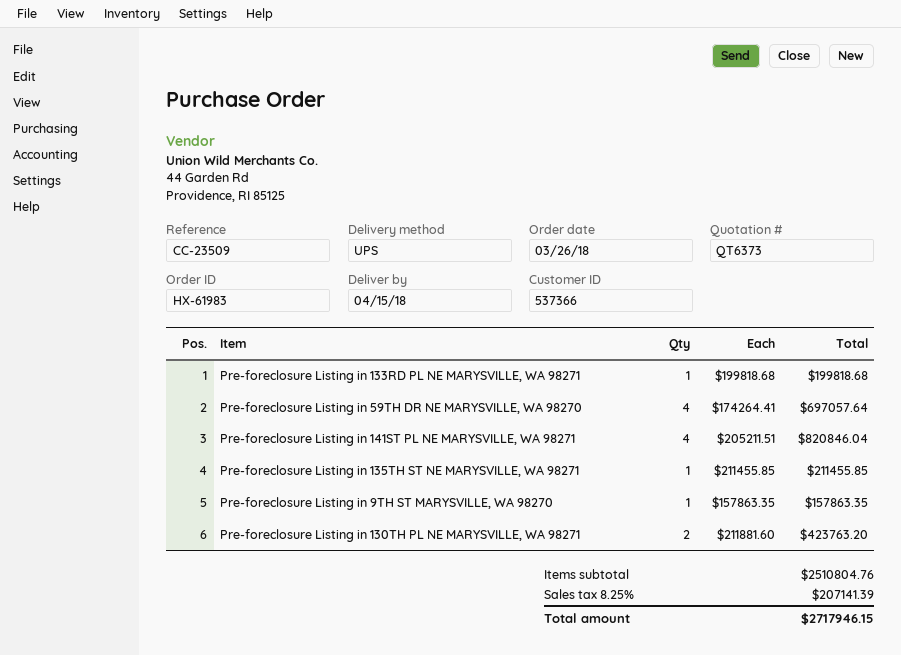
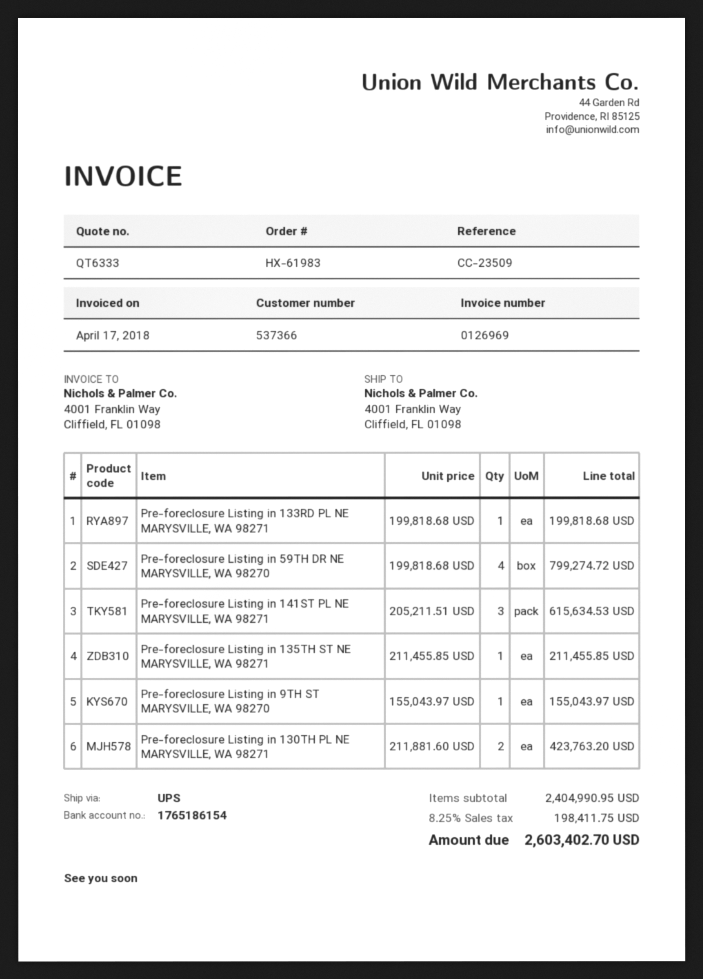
quote number: QT6373 -> QT6333
Pre-foreclosure Listing in 59TH DR NE MARYSVILLE, WA 98270: 4 x 174264.41 = 697057.64 -> 4 x 199818.68 = 799274.72
Pre-foreclosure Listing in 141ST PL NE MARYSVILLE, WA 98271: 4 x 205211.51 = 820846.04 -> 3 x 205211.51 = 615634.53
Pre-foreclosure Listing in 9TH ST MARYSVILLE, WA 98270: 1 x 157863.35 = 157863.35 -> 1 x 155043.97 = 155043.97
subtotal: 2510804.76 -> 2404990.95
tax: 8.25% = 207141.39 -> 8.25% = 198411.75
total: 2717946.15 -> 2603402.70

